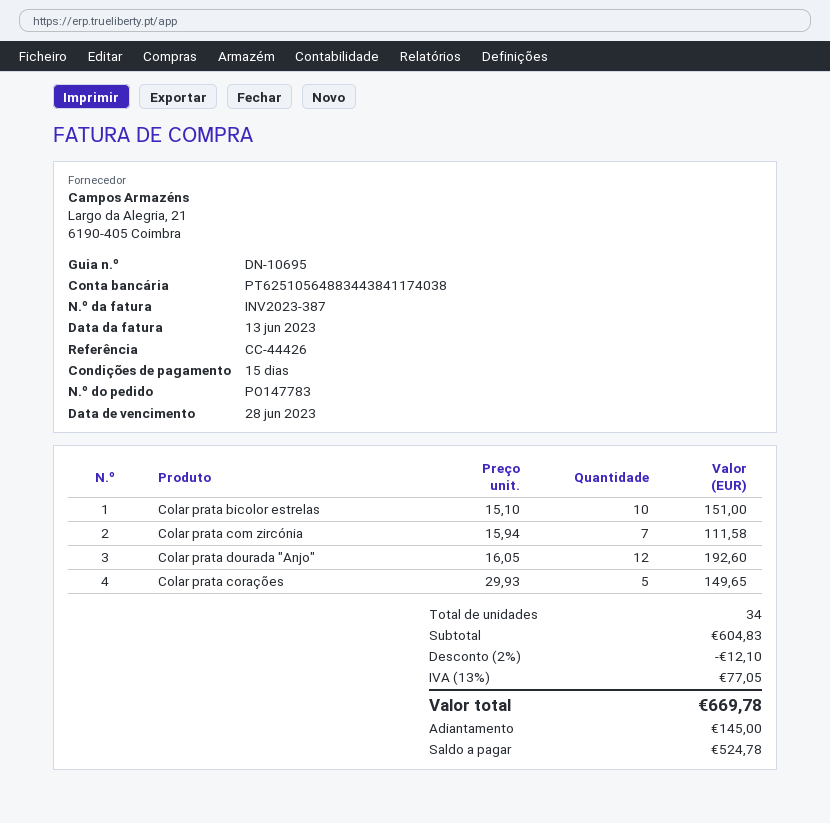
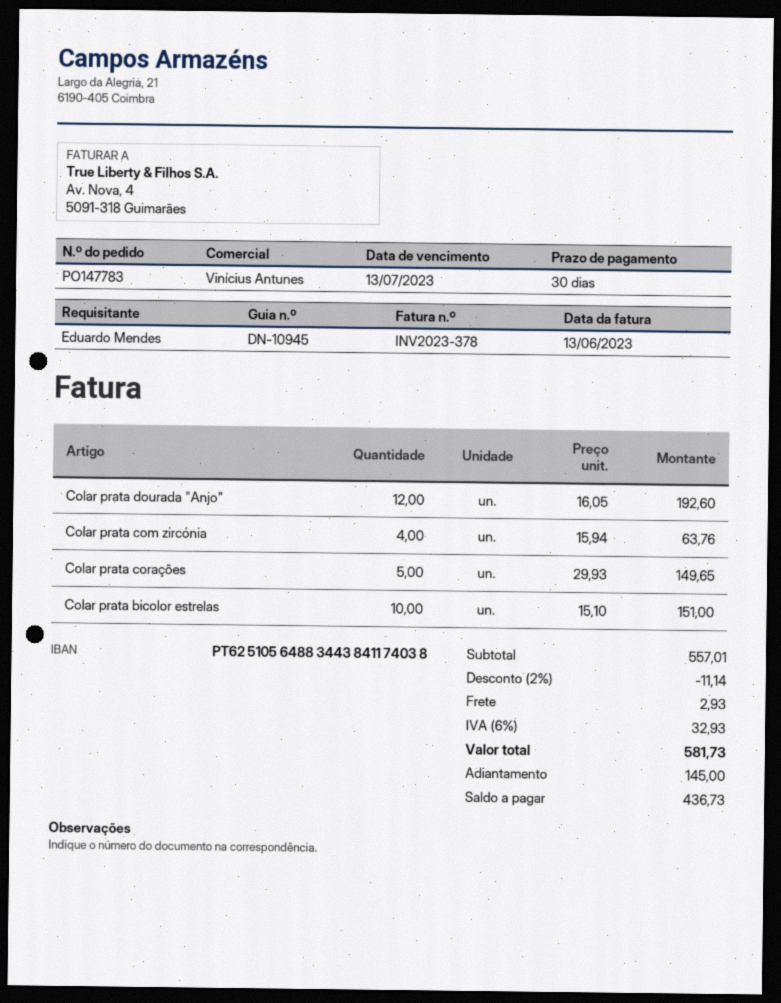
delivery note number: DN-10695 -> DN-10945
invoice number: INV2023-387 -> INV2023-378
payment terms: 15 days -> 30 days
due date: 2023-06-28 -> 2023-07-13
Colar prata com zircónia: 7 x 15.94 = 111.58 -> 4 x 15.94 = 63.76
subtotal: 604.83 -> 557.01
discount: 2% = 12.10 -> 2% = 11.14
shipping: none -> 2.93
tax: 13% = 77.05 -> 6% = 32.93
total: 669.78 -> 581.73
balance: 524.78 -> 436.73

